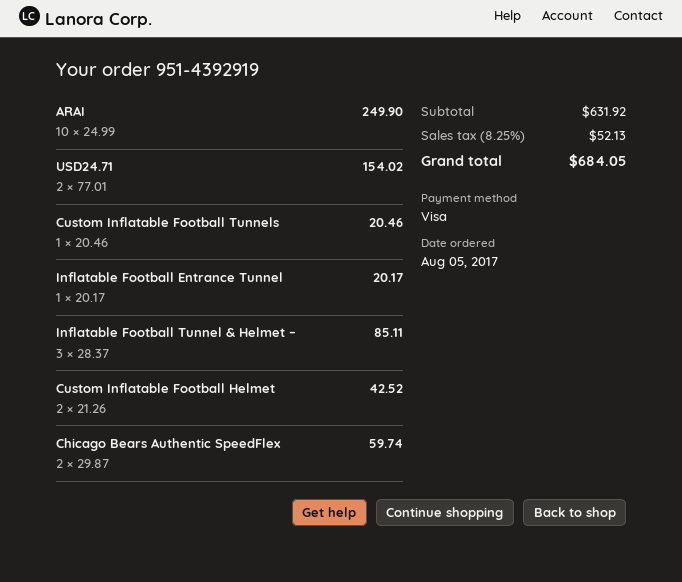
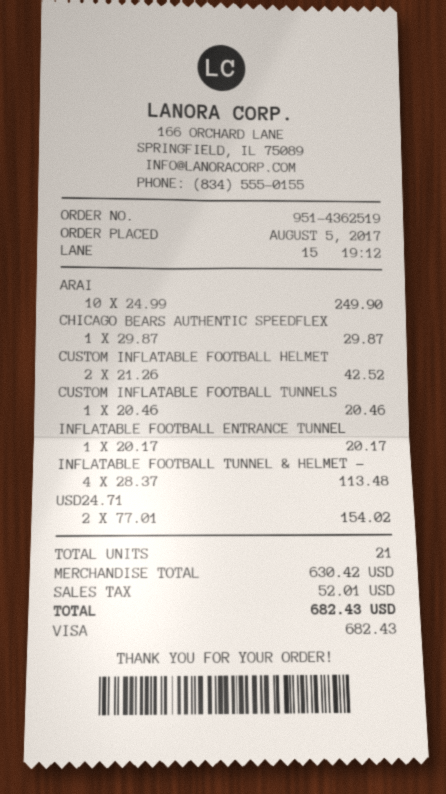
order number: 951-4392919 -> 951-4362519
Inflatable Football Tunnel & Helmet –: 3 x 28.37 = 85.11 -> 4 x 28.37 = 113.48
Chicago Bears Authentic SpeedFlex: 2 x 29.87 = 59.74 -> 1 x 29.87 = 29.87
subtotal: 631.92 -> 630.42
tax: 52.13 -> 52.01
total: 684.05 -> 682.43

